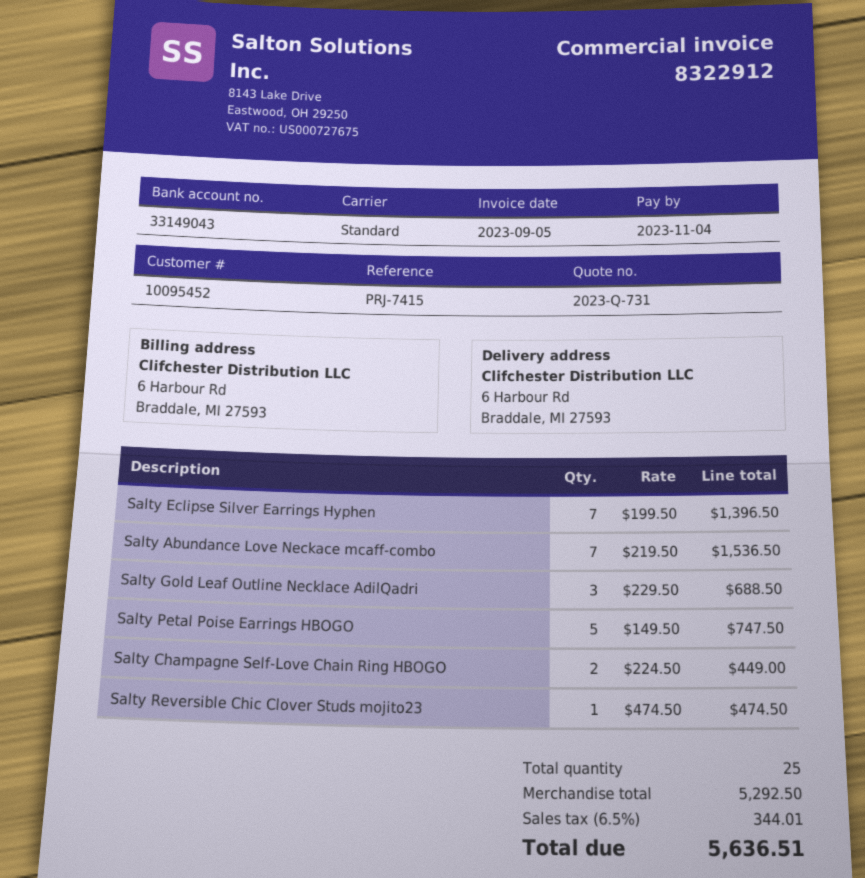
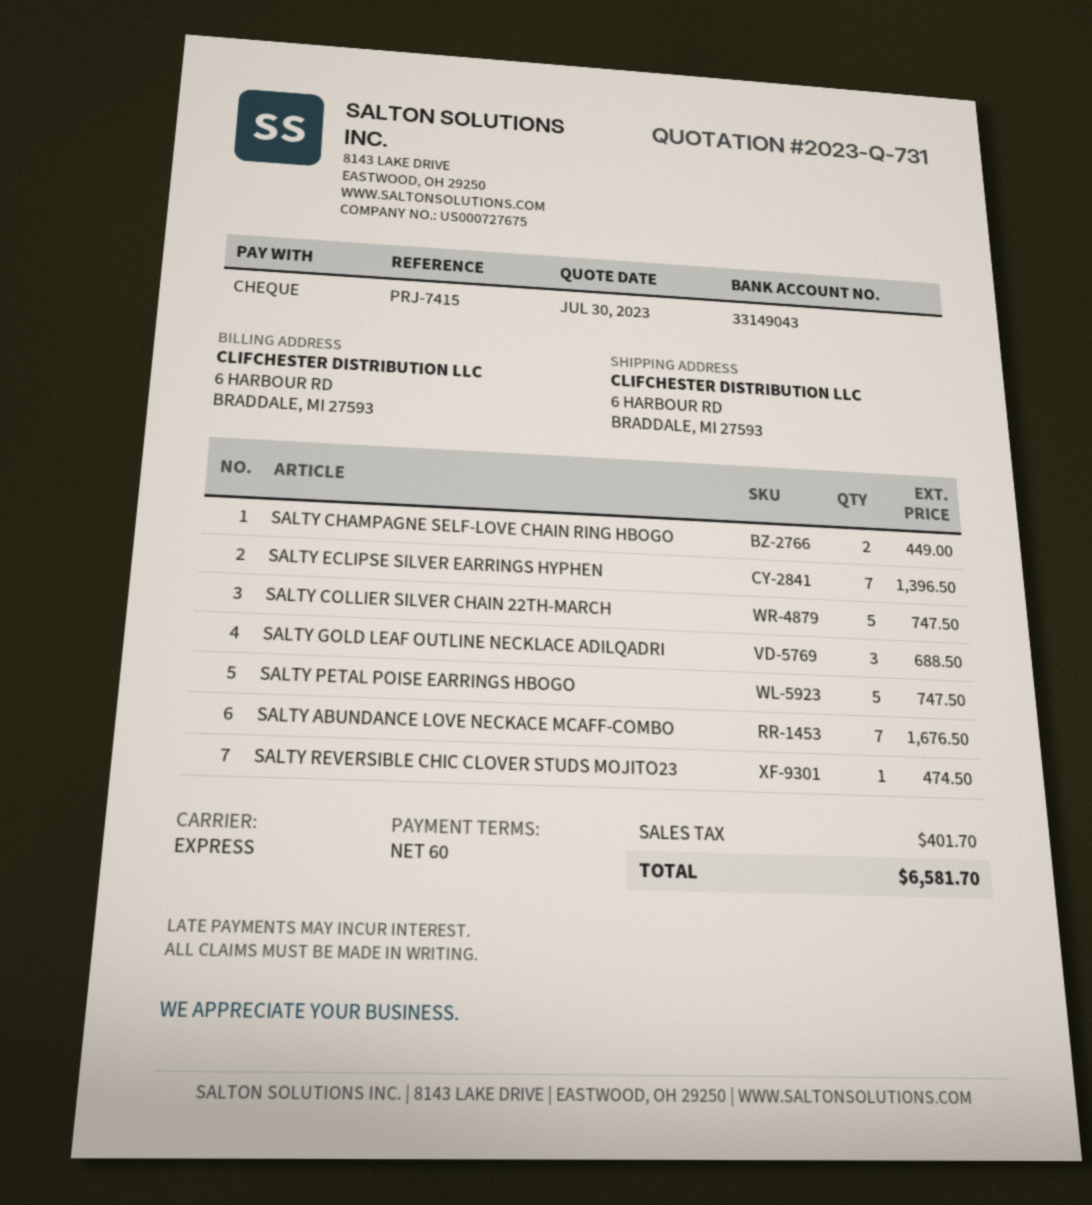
shipping method: standard -> express
Salty Abundance Love Neckace mcaff-combo: 7 for 1536.50 -> 7 for 1676.50
SALTY COLLIER SILVER CHAIN 22TH-MARCH: none -> 5 for 747.50
tax: 344.01 -> 401.70
total: 5636.51 -> 6581.70

